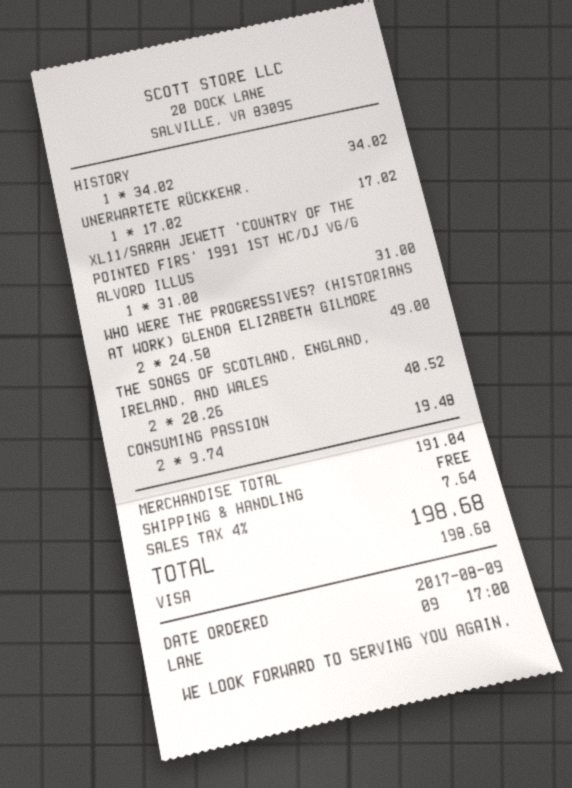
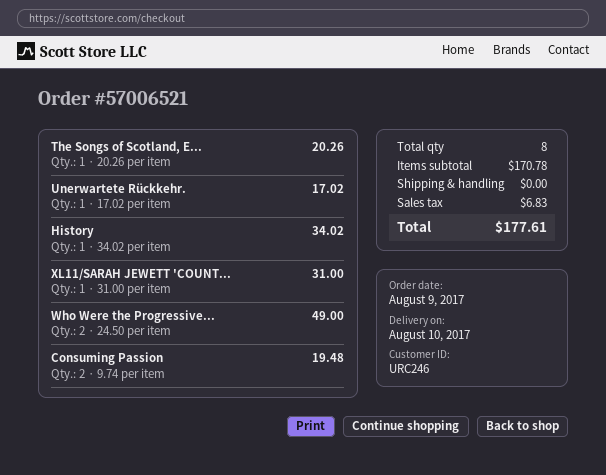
THE SONGS OF SCOTLAND, ENGLAND, IRELAND, AND WALES: 2 x 20.26 = 40.52 -> 1 x 20.26 = 20.26
subtotal: 191.04 -> 170.78
tax: 7.64 -> 6.83
total: 198.68 -> 177.61

